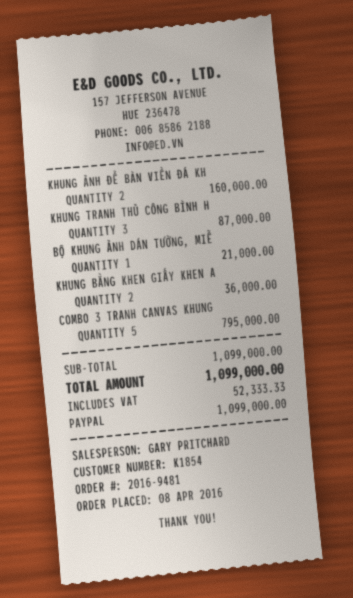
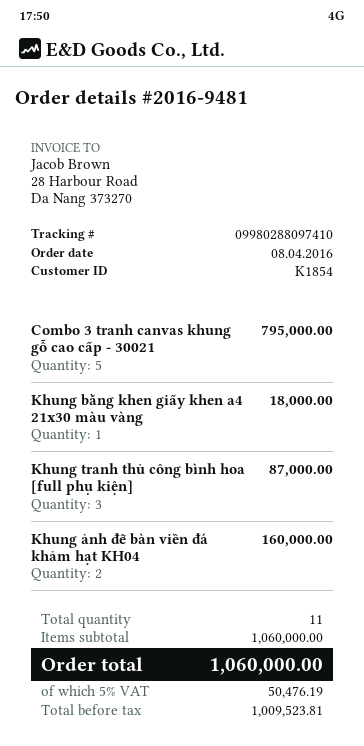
BỘ KHUNG ẢNH DÁN TƯỜNG, MIỄ: 1 for 21000.00 -> none
KHUNG BẰNG KHEN GIẤY KHEN A: 2 for 36000.00 -> 1 for 18000.00
subtotal: 1099000.00 -> 1060000.00
tax: 52333.33 -> 50476.19
total: 1099000.00 -> 1060000.00

